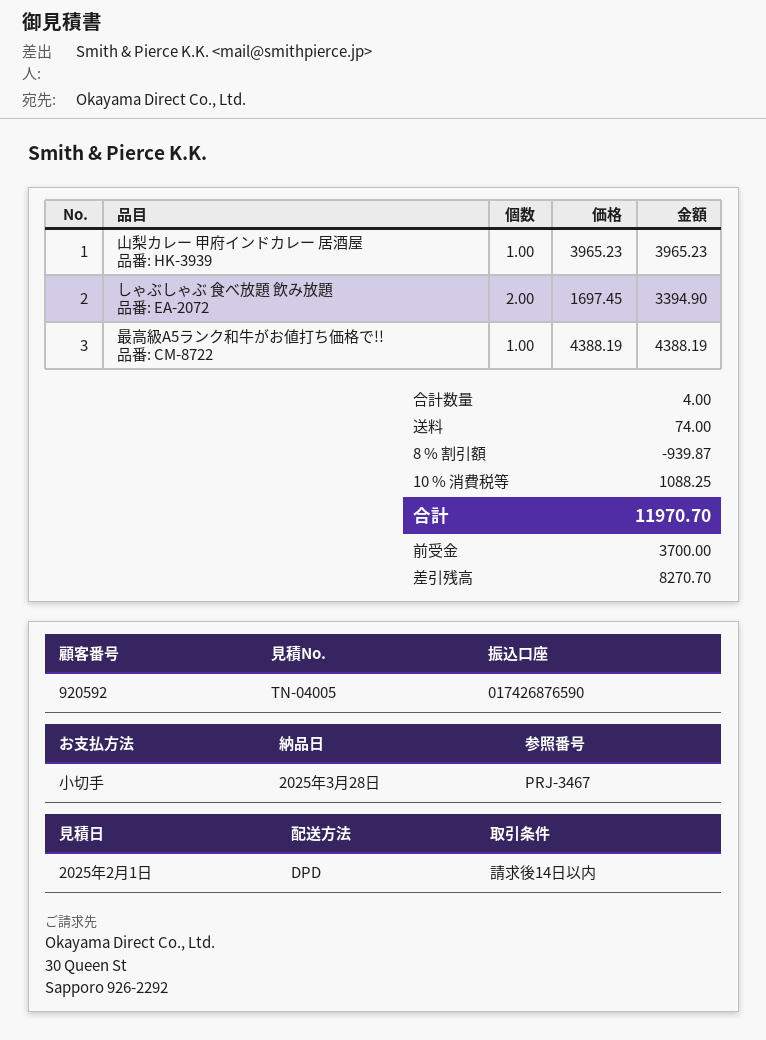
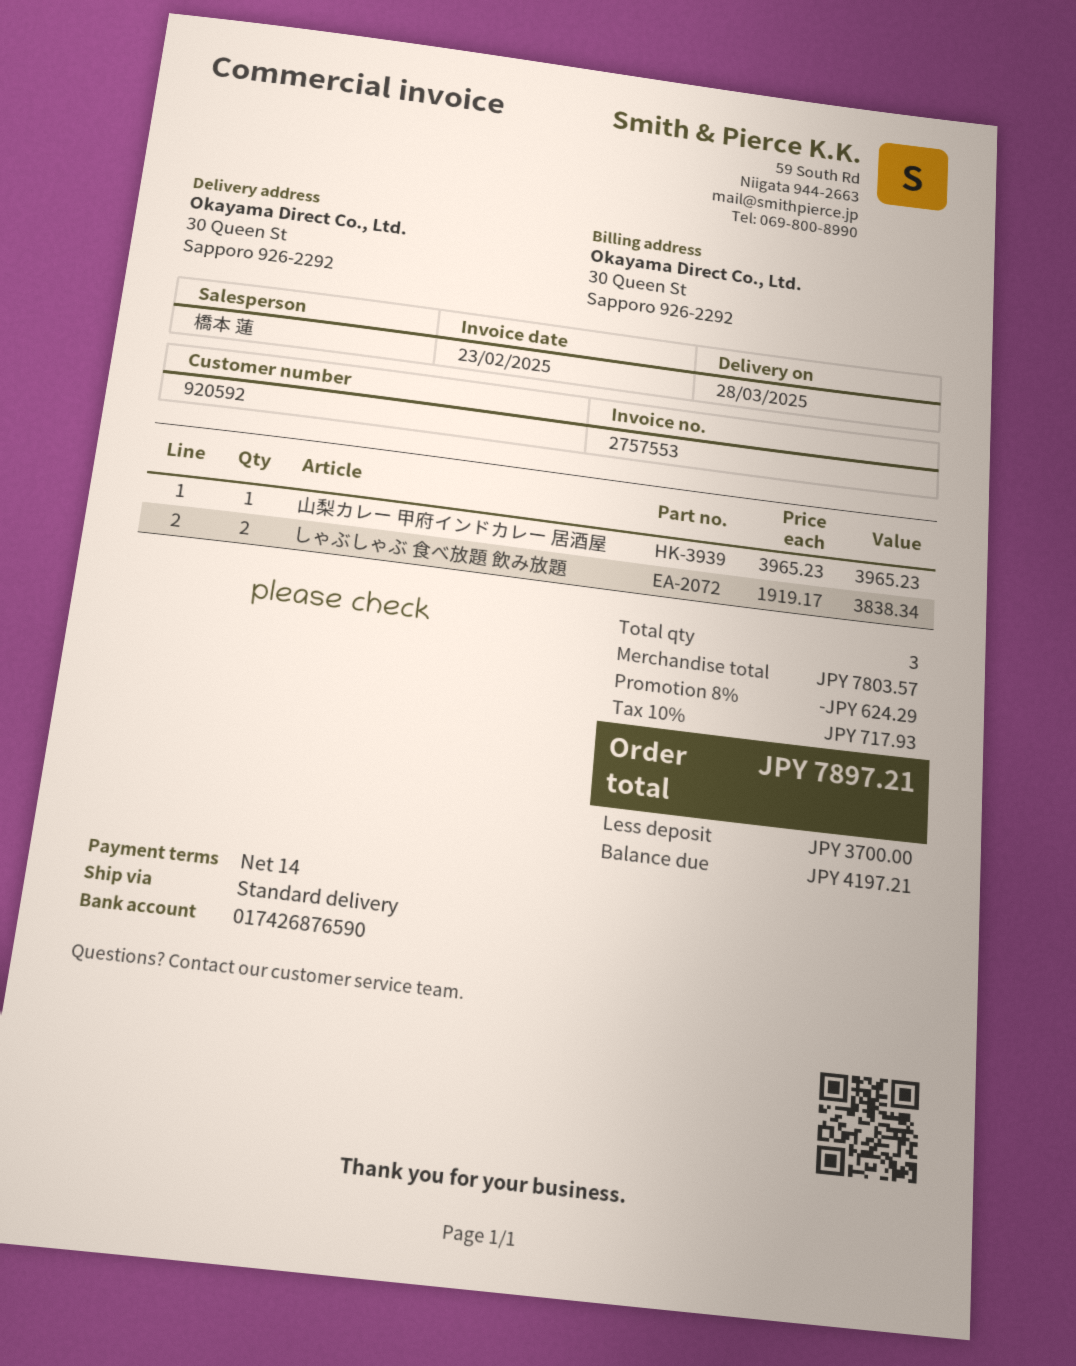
shipping method: DPD -> standard
しゃぶしゃぶ 食べ放題 飲み放題: 2 x 1697.45 = 3394.90 -> 2 x 1919.17 = 3838.34
最高級A5ランク和牛がお値打ち価格で!!: 1 x 4388.19 = 4388.19 -> none
total quantity: 4 -> 3
discount: 8% = 939.87 -> 8% = 624.29
shipping: 74.00 -> none
tax: 10% = 1088.25 -> 10% = 717.93
total: 11970.70 -> 7897.21
balance: 8270.70 -> 4197.21

